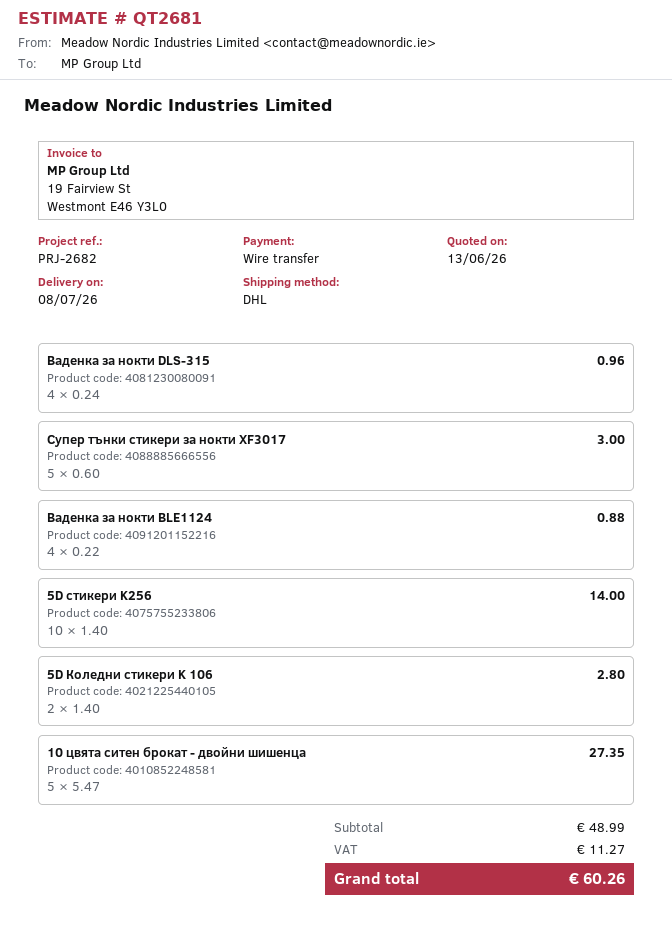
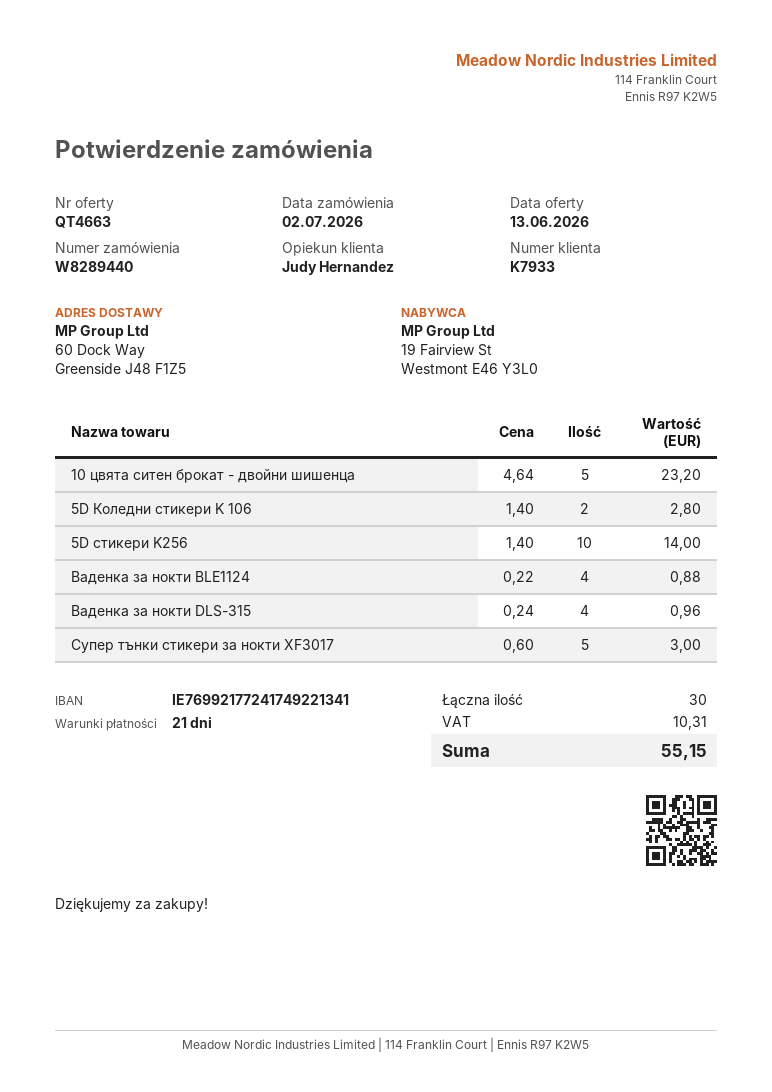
quote number: QT2681 -> QT4663
10 цвята ситен брокат - двойни шишенца: 5 x 5.47 = 27.35 -> 5 x 4.64 = 23.20
tax: 11.27 -> 10.31
total: 60.26 -> 55.15

